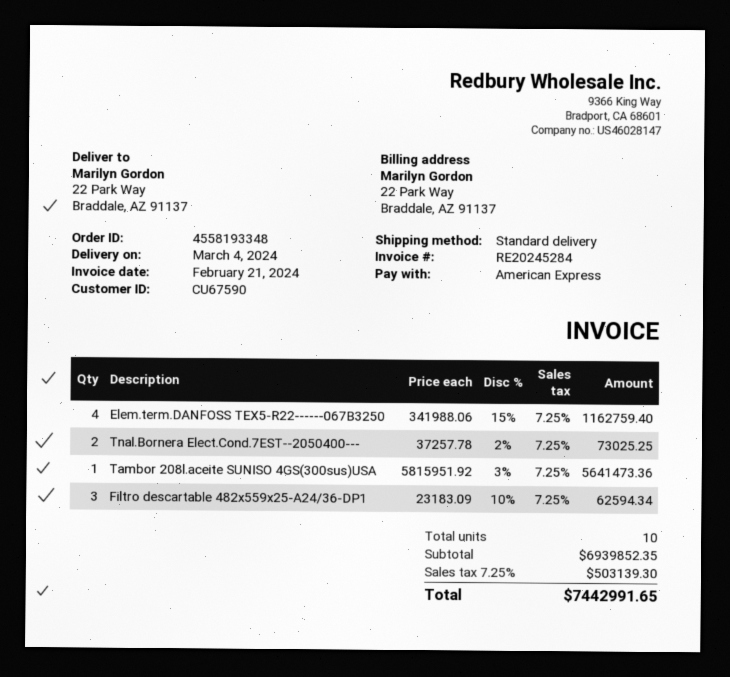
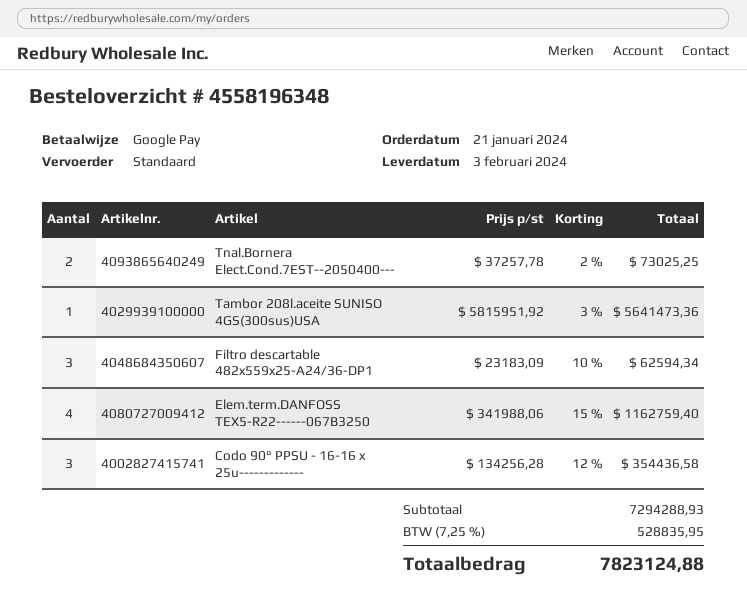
order number: 4558193348 -> 4558196348
delivery date: 2024-03-04 -> 2024-02-03
payment method: American Express -> Google Pay
Codo 90° PPSU - 16-16 x 25u-------------: none -> 3 x 134256.28 - 12% = 354436.58
subtotal: 6939852.35 -> 7294288.93
tax: 7.25% = 503139.30 -> 7.25% = 528835.95
total: 7442991.65 -> 7823124.88

